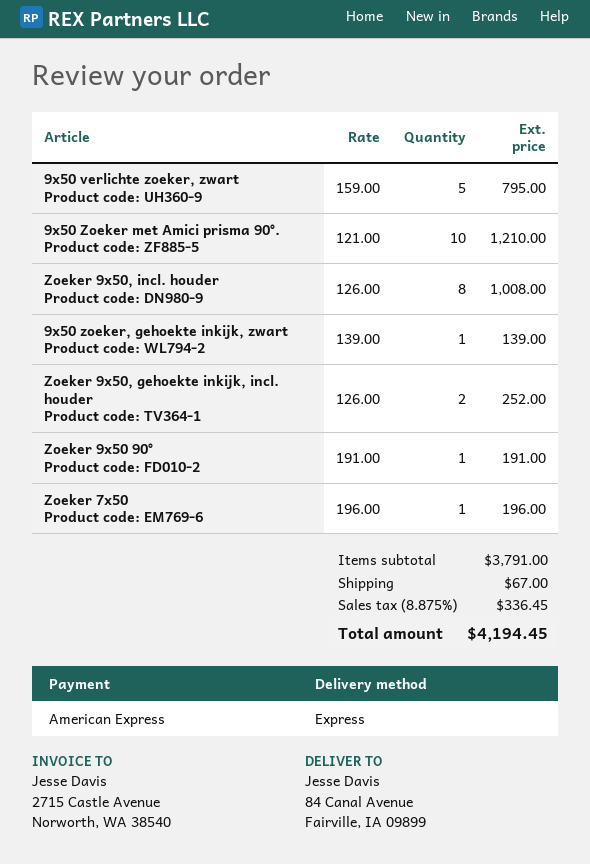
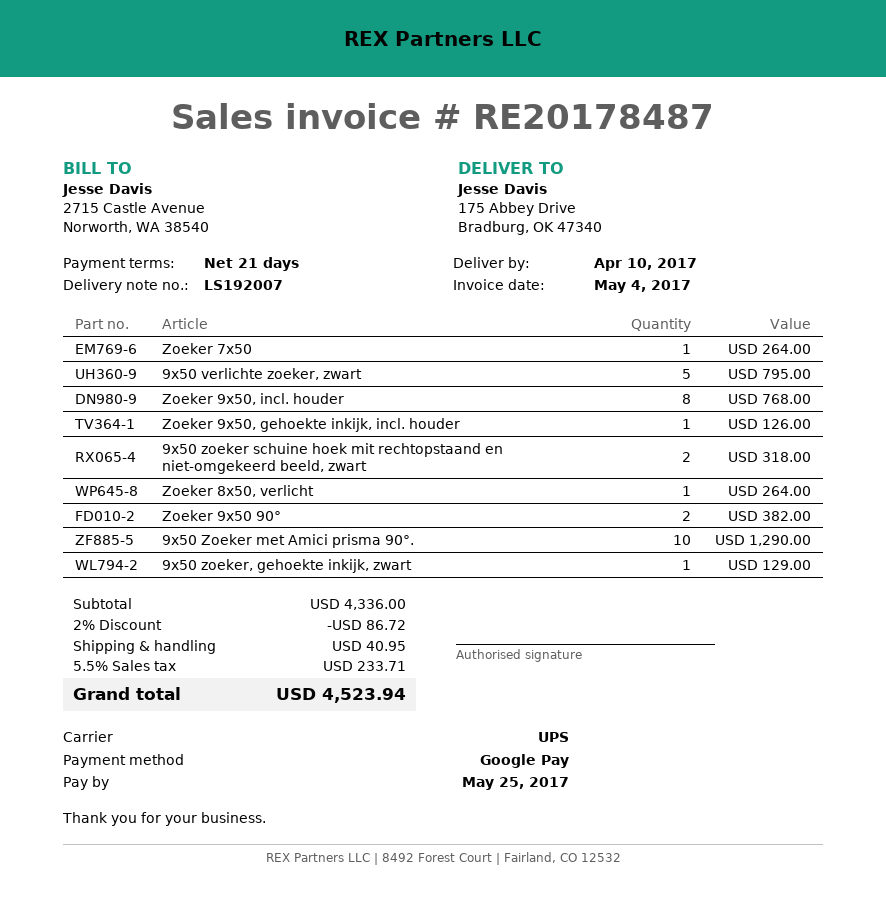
payment method: American Express -> Google Pay
shipping method: express -> UPS
ship to: 84 Canal Avenue, Fairville, IA 09899 -> 175 Abbey Drive, Bradburg, OK 47340
9x50 Zoeker met Amici prisma 90°.: 10 for 1210.00 -> 10 for 1290.00
Zoeker 9x50, incl. houder: 8 for 1008.00 -> 8 for 768.00
9x50 zoeker, gehoekte inkijk, zwart: 1 for 139.00 -> 1 for 129.00
Zoeker 9x50, gehoekte inkijk, incl. houder: 2 for 252.00 -> 1 for 126.00
Zoeker 9x50 90°: 1 for 191.00 -> 2 for 382.00
Zoeker 7x50: 1 for 196.00 -> 1 for 264.00
9x50 zoeker schuine hoek mit rechtopstaand en niet-omgekeerd beeld, zwart: none -> 2 for 318.00
Zoeker 8x50, verlicht: none -> 1 for 264.00
subtotal: 3791.00 -> 4336.00
discount: none -> 2% = 86.72
shipping: 67.00 -> 40.95
tax: 8.875% = 336.45 -> 5.5% = 233.71
total: 4194.45 -> 4523.94

